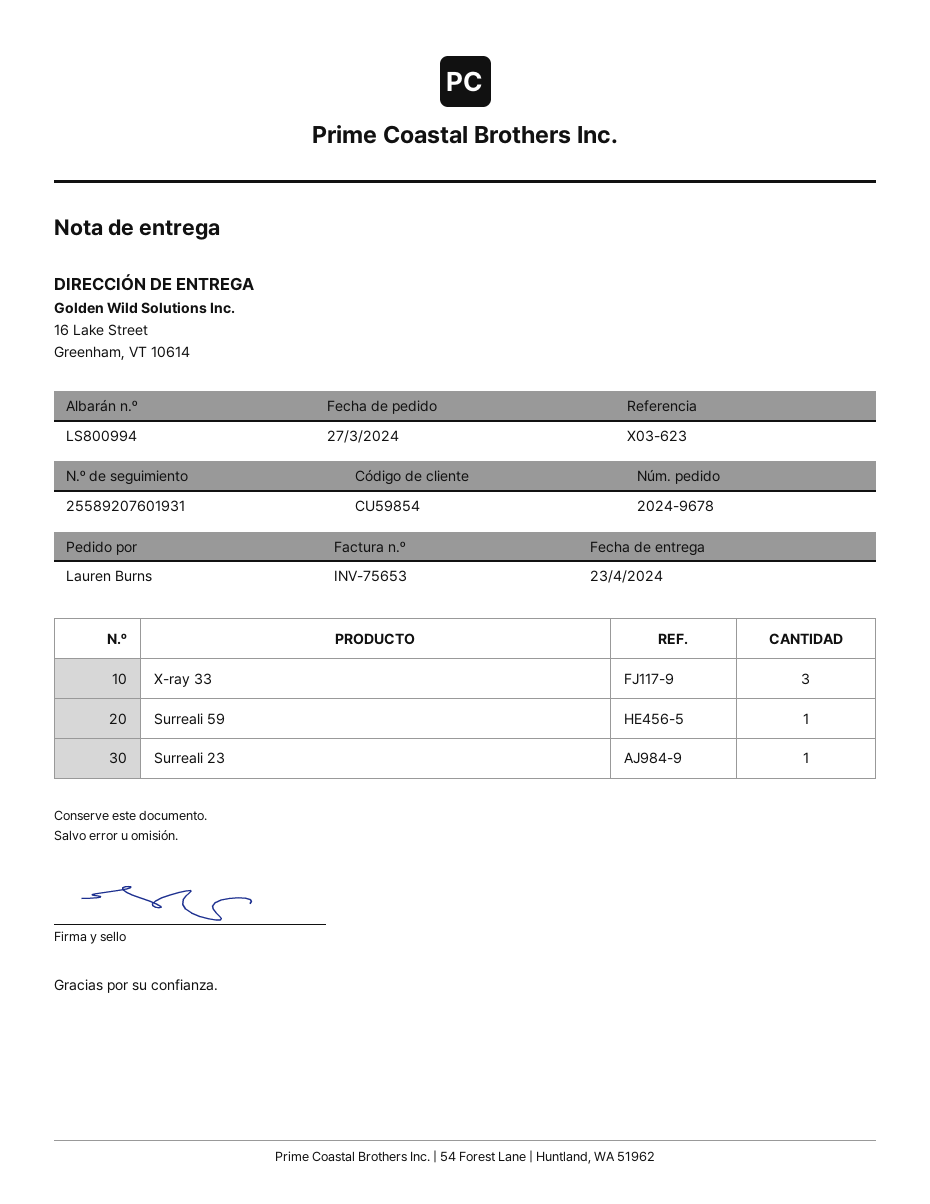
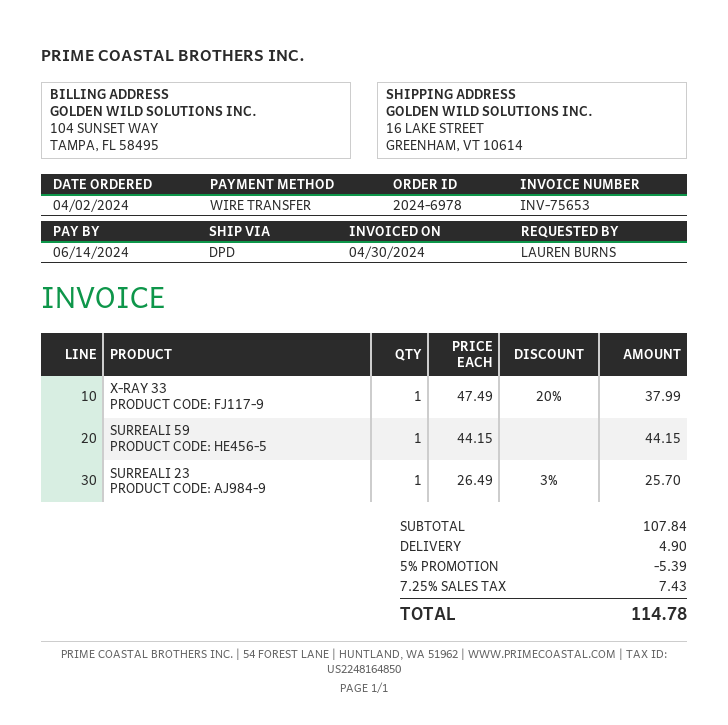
order number: 2024-9678 -> 2024-6978
order date: 2024-03-27 -> 2024-04-02
X-ray 33: 3 -> 1

